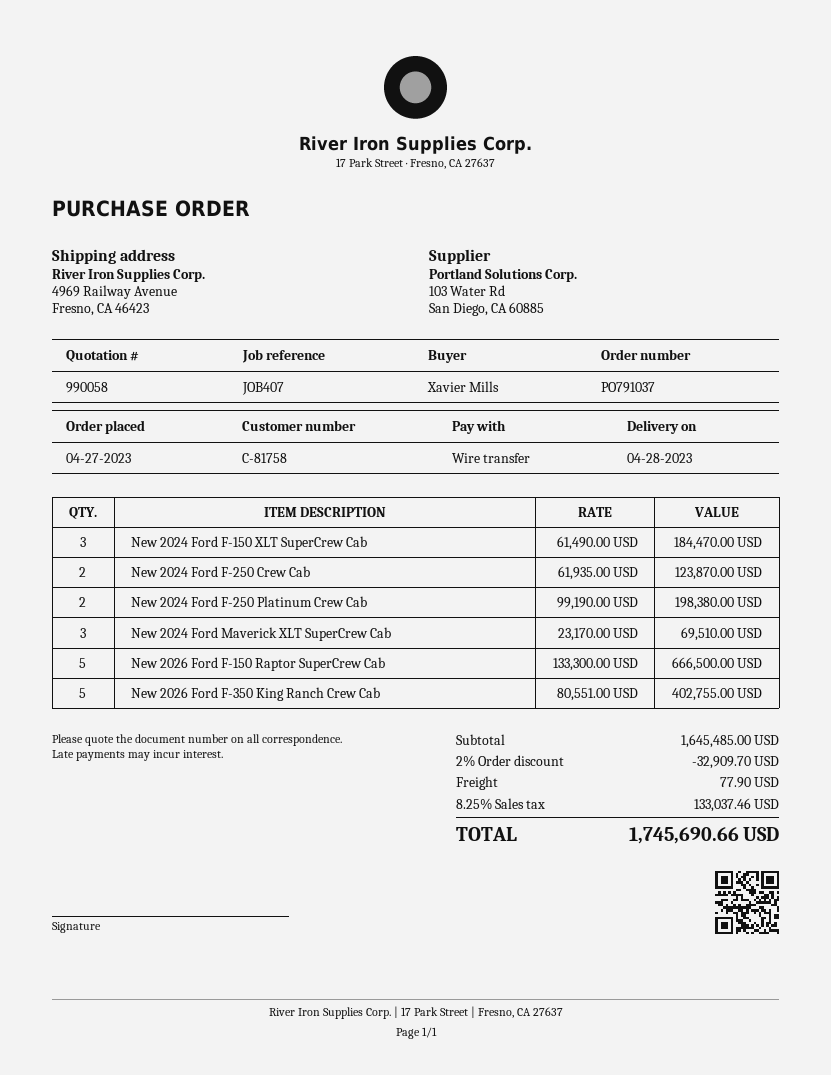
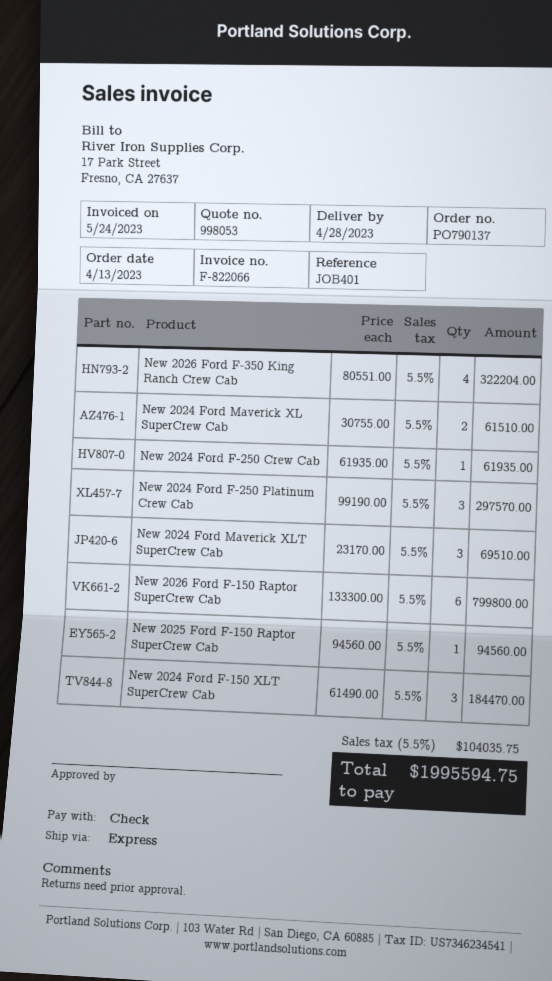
quote number: 990058 -> 998053
order number: PO791037 -> PO790137
order date: 2023-04-27 -> 2023-04-13
reference: JOB407 -> JOB401
payment method: bank transfer -> cheque
New 2024 Ford F-250 Crew Cab: 2 x 61935.00 = 123870.00 -> 1 x 61935.00 = 61935.00
New 2024 Ford F-250 Platinum Crew Cab: 2 x 99190.00 = 198380.00 -> 3 x 99190.00 = 297570.00
New 2026 Ford F-150 Raptor SuperCrew Cab: 5 x 133300.00 = 666500.00 -> 6 x 133300.00 = 799800.00
New 2026 Ford F-350 King Ranch Crew Cab: 5 x 80551.00 = 402755.00 -> 4 x 80551.00 = 322204.00
New 2024 Ford Maverick XL SuperCrew Cab: none -> 2 x 30755.00 = 61510.00
New 2025 Ford F-150 Raptor SuperCrew Cab: none -> 1 x 94560.00 = 94560.00
discount: 2% = 32909.70 -> none
shipping: 77.90 -> none
tax: 8.25% = 133037.46 -> 5.5% = 104035.75
total: 1745690.66 -> 1995594.75

